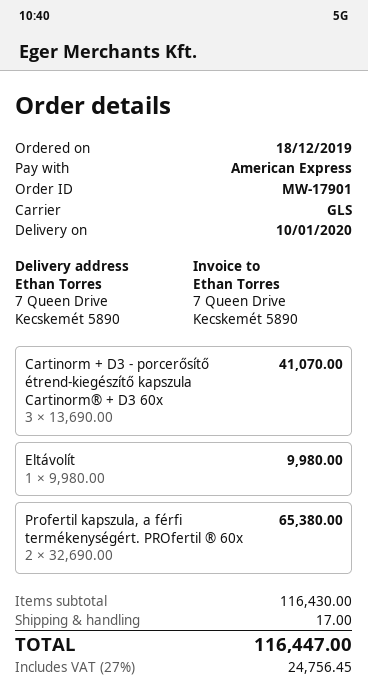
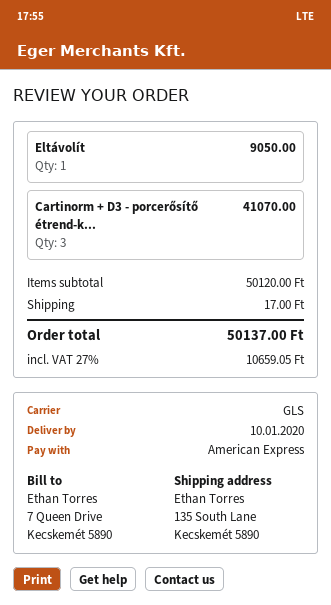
ship to: 7 Queen Drive, Kecskemét 5890 -> 135 South Lane, Kecskemét 5890
Eltávolít: 1 for 9980.00 -> 1 for 9050.00
Profertil kapszula, a férfi termékenységért. PROfertil ® 60x: 2 for 65380.00 -> none
subtotal: 116430.00 -> 50120.00
tax: 27% = 24756.45 -> 27% = 10659.05
total: 116447.00 -> 50137.00

